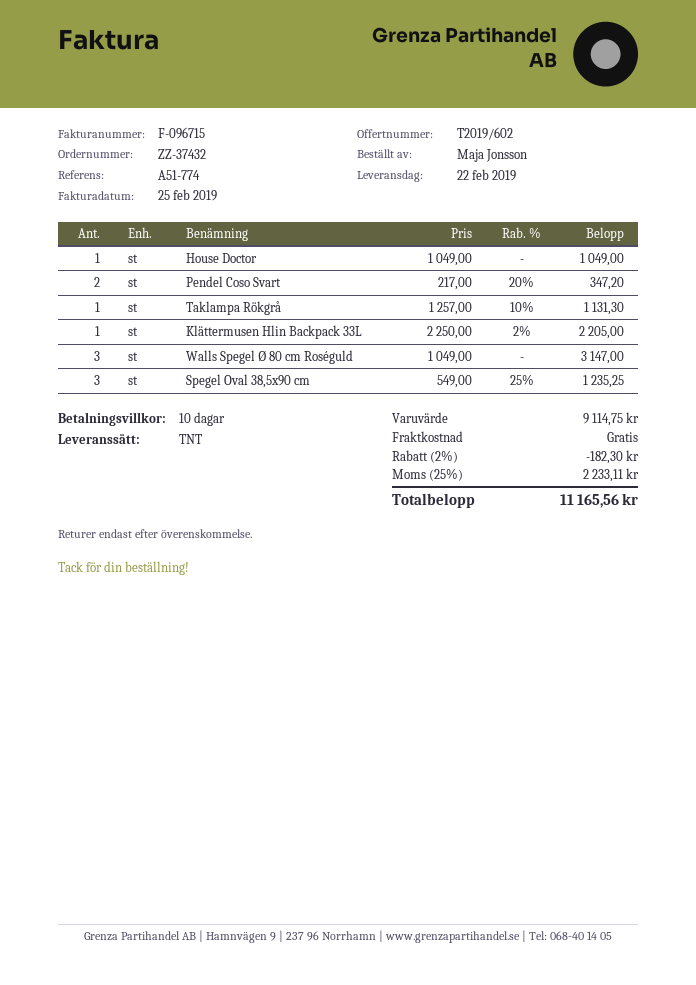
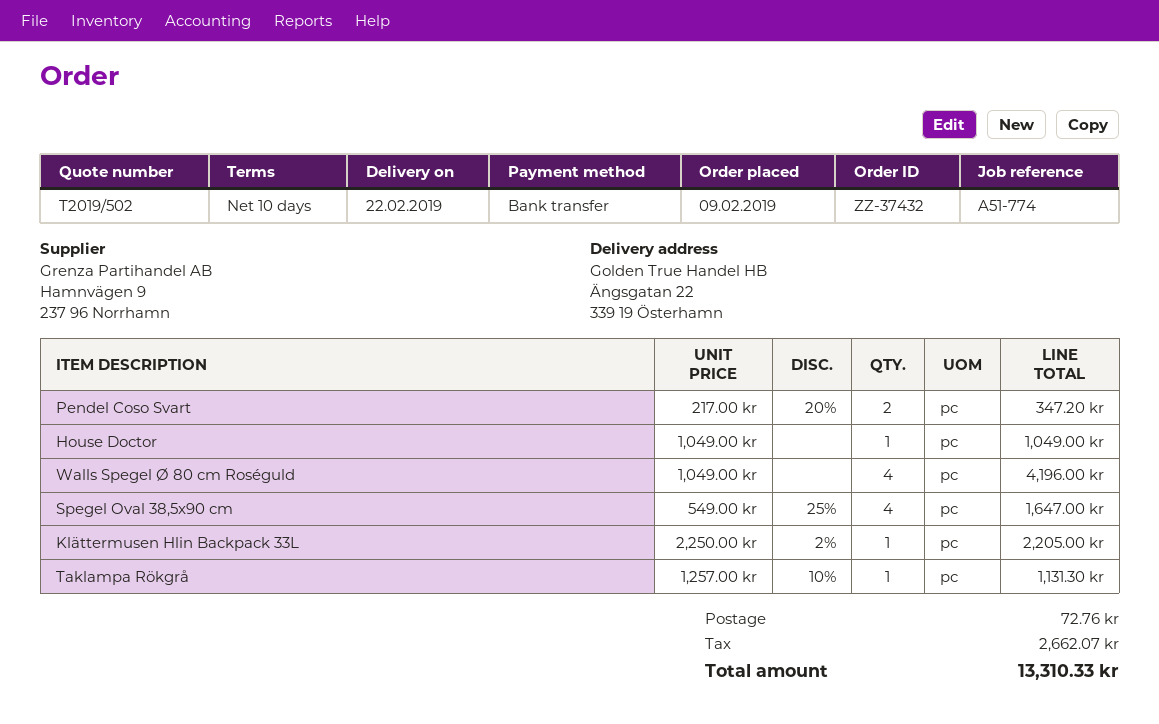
quote number: T2019/602 -> T2019/502
Walls Spegel Ø 80 cm Roséguld: 3 x 1049.00 = 3147.00 -> 4 x 1049.00 = 4196.00
Spegel Oval 38,5x90 cm: 3 x 549.00 - 25% = 1235.25 -> 4 x 549.00 - 25% = 1647.00
discount: 2% = 182.30 -> none
shipping: 0.00 -> 72.76
tax: 2233.11 -> 2662.07
total: 11165.56 -> 13310.33

